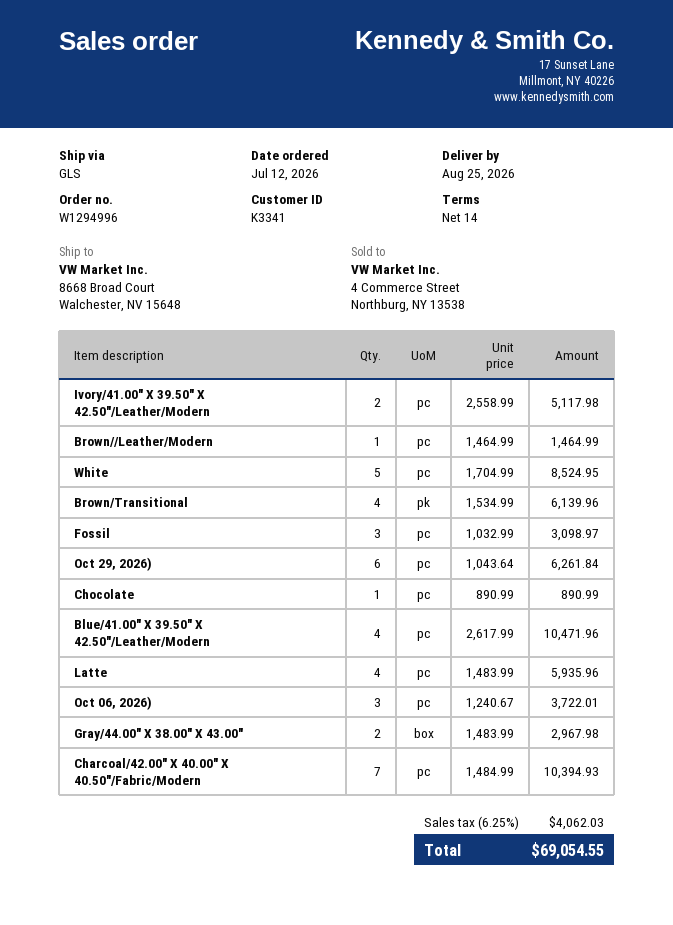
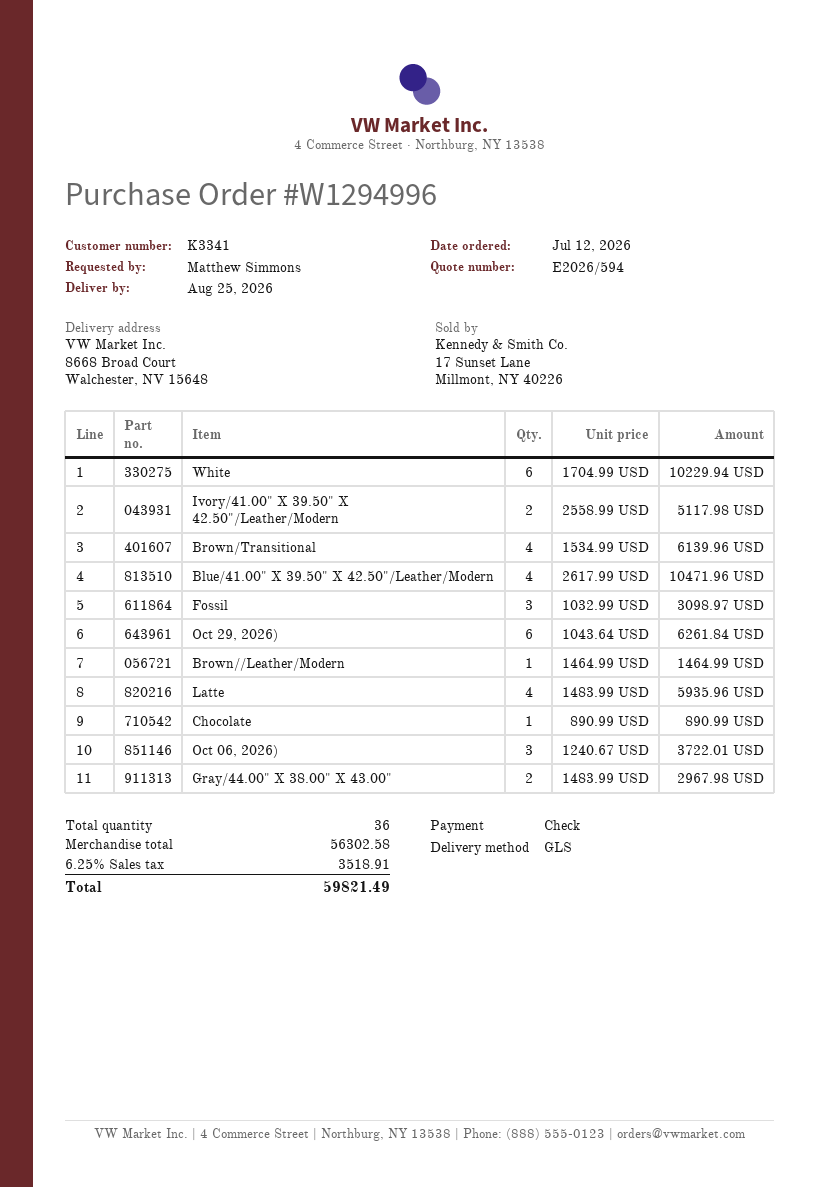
White: 5 x 1704.99 = 8524.95 -> 6 x 1704.99 = 10229.94
Charcoal/42.00" X 40.00" X 40.50"/Fabric/Modern: 7 x 1484.99 = 10394.93 -> none
tax: 6.25% = 4062.03 -> 6.25% = 3518.91
total: 69054.55 -> 59821.49

